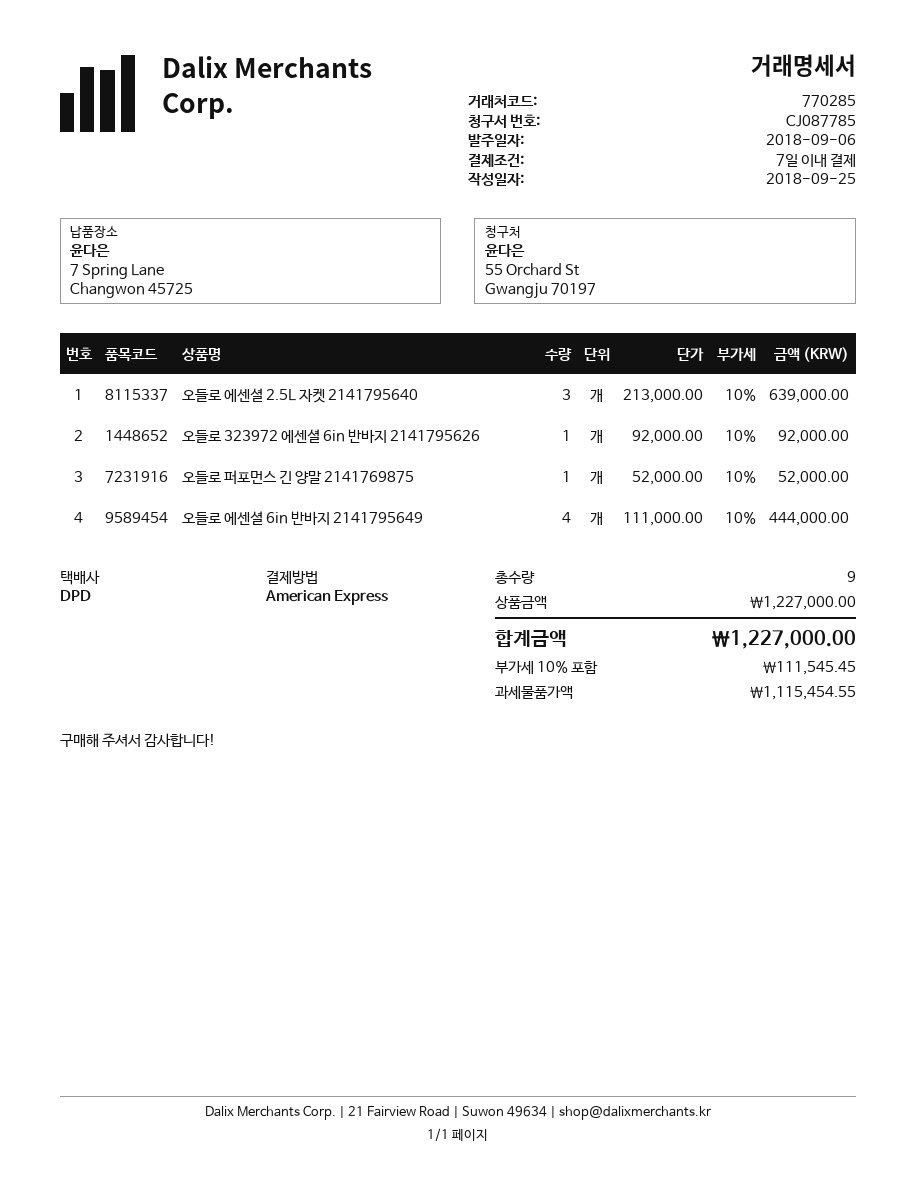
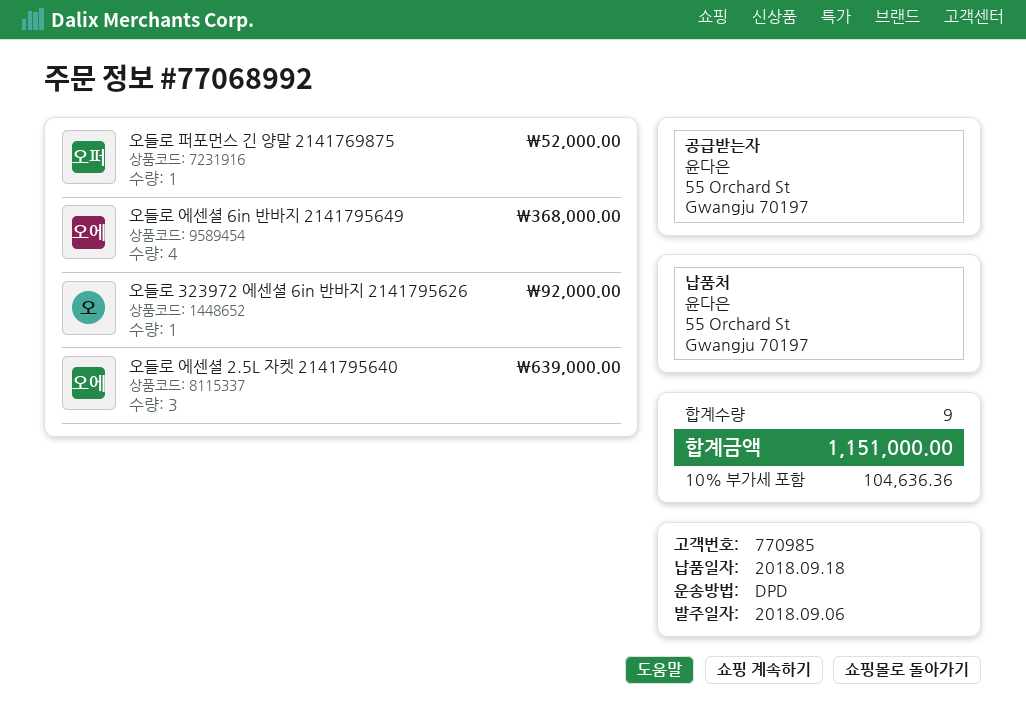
customer number: 770285 -> 770985
ship to: 7 Spring Lane, Changwon 45725 -> 55 Orchard St, Gwangju 70197
오들로 에센셜 6in 반바지 2141795649: 4 for 444000.00 -> 4 for 368000.00
tax: 10% = 111545.45 -> 10% = 104636.36
total: 1227000.00 -> 1151000.00

